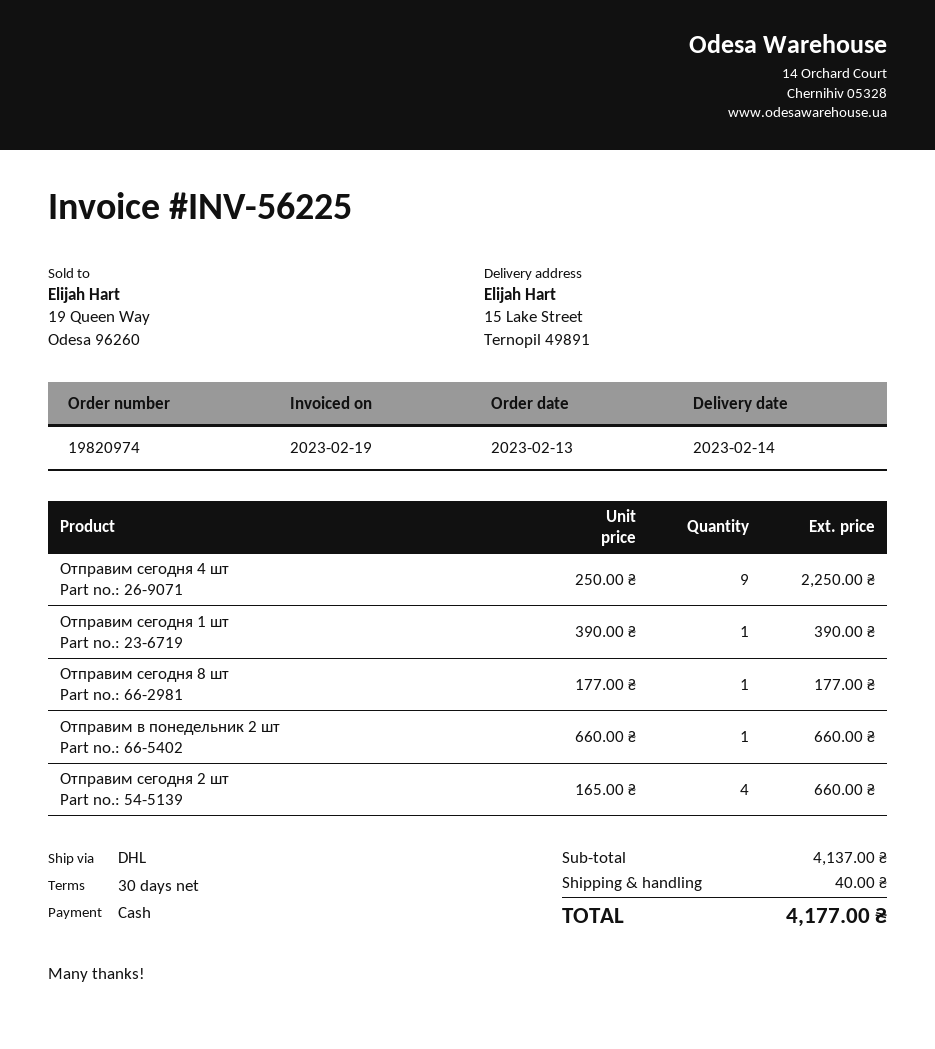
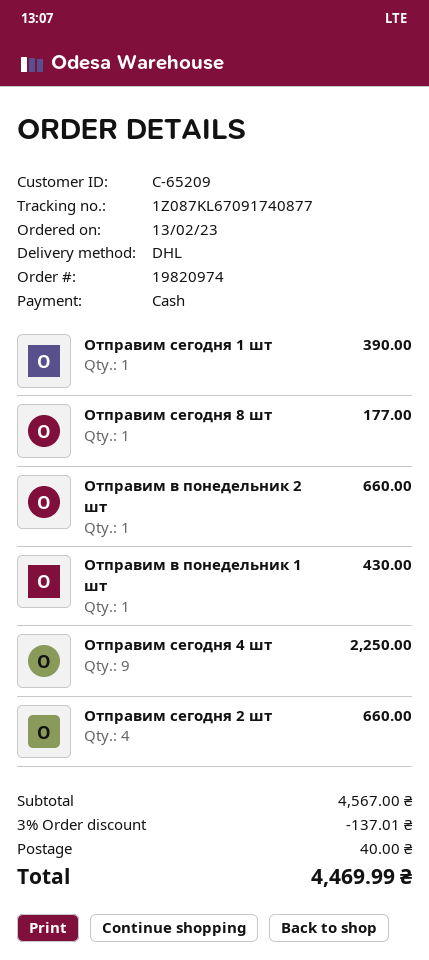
Отправим в понедельник 1 шт: none -> 1 for 430.00
subtotal: 4137.00 -> 4567.00
discount: none -> 3% = 137.01
total: 4177.00 -> 4469.99

